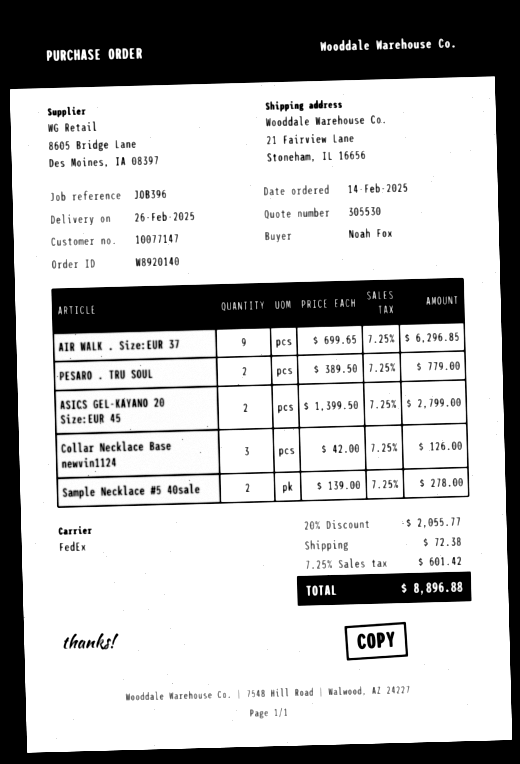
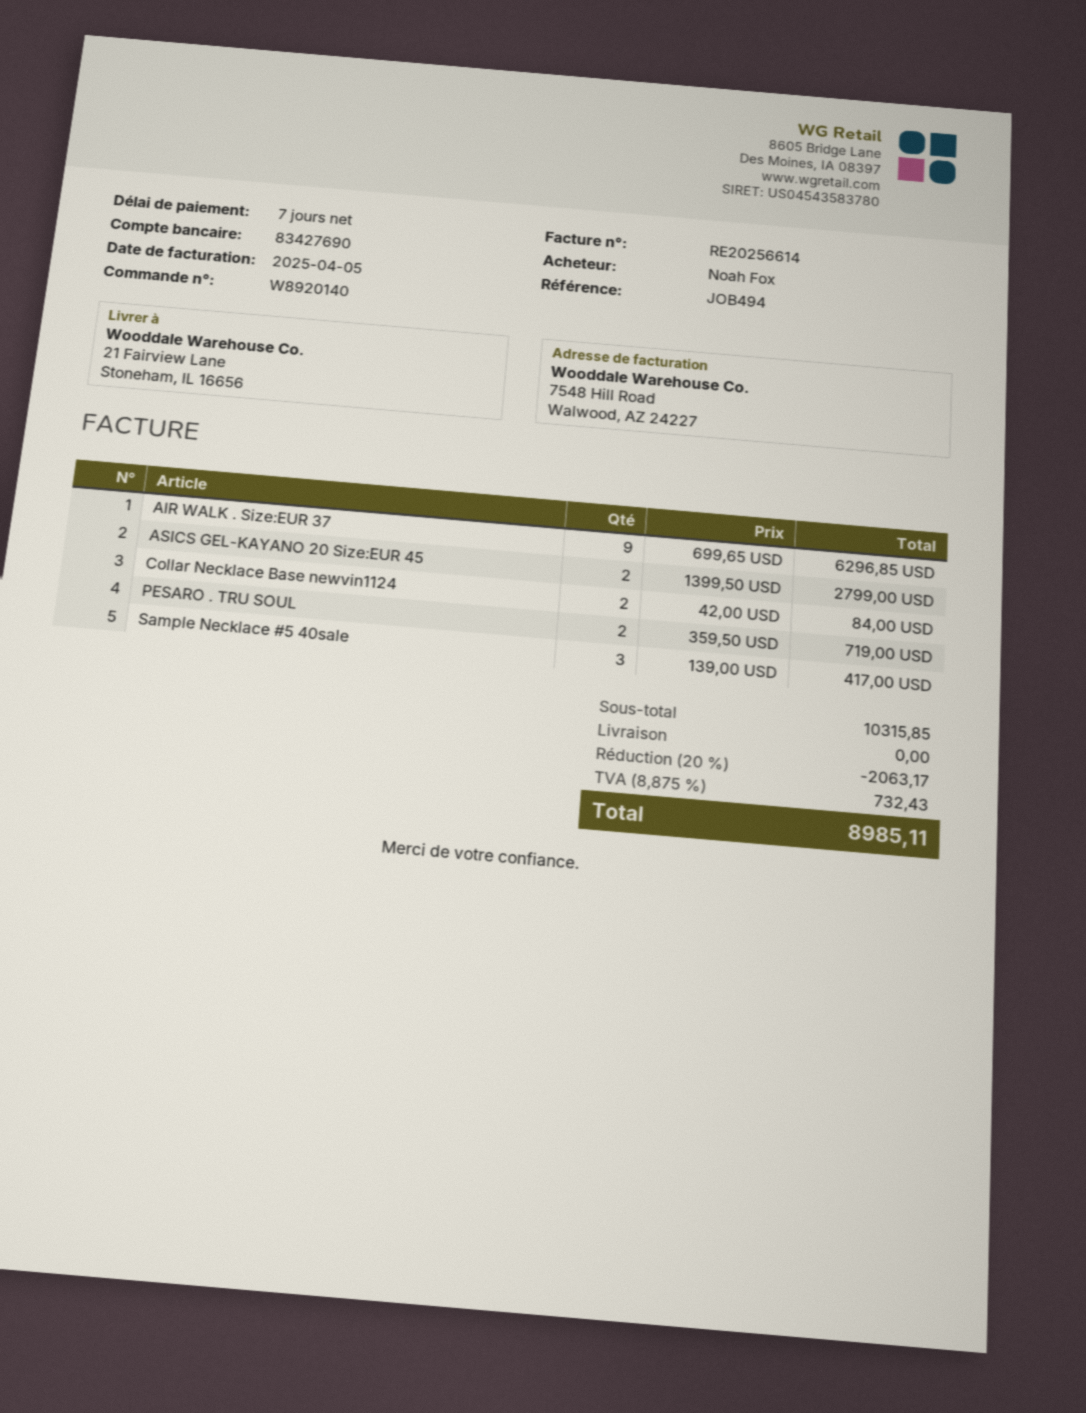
reference: JOB396 -> JOB494
PESARO . TRU SOUL: 2 x 389.50 = 779.00 -> 2 x 359.50 = 719.00
Collar Necklace Base newvin1124: 3 x 42.00 = 126.00 -> 2 x 42.00 = 84.00
Sample Necklace #5 40sale: 2 x 139.00 = 278.00 -> 3 x 139.00 = 417.00
discount: 20% = 2055.77 -> 20% = 2063.17
shipping: 72.38 -> 0.00
tax: 7.25% = 601.42 -> 8.875% = 732.43
total: 8896.88 -> 8985.11

